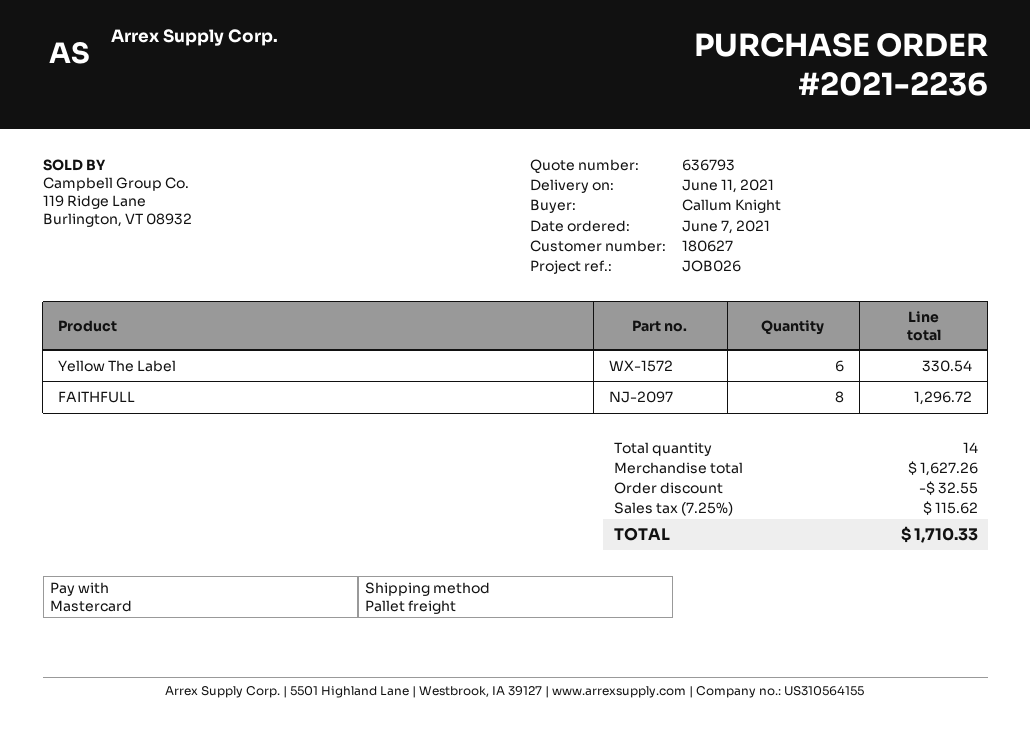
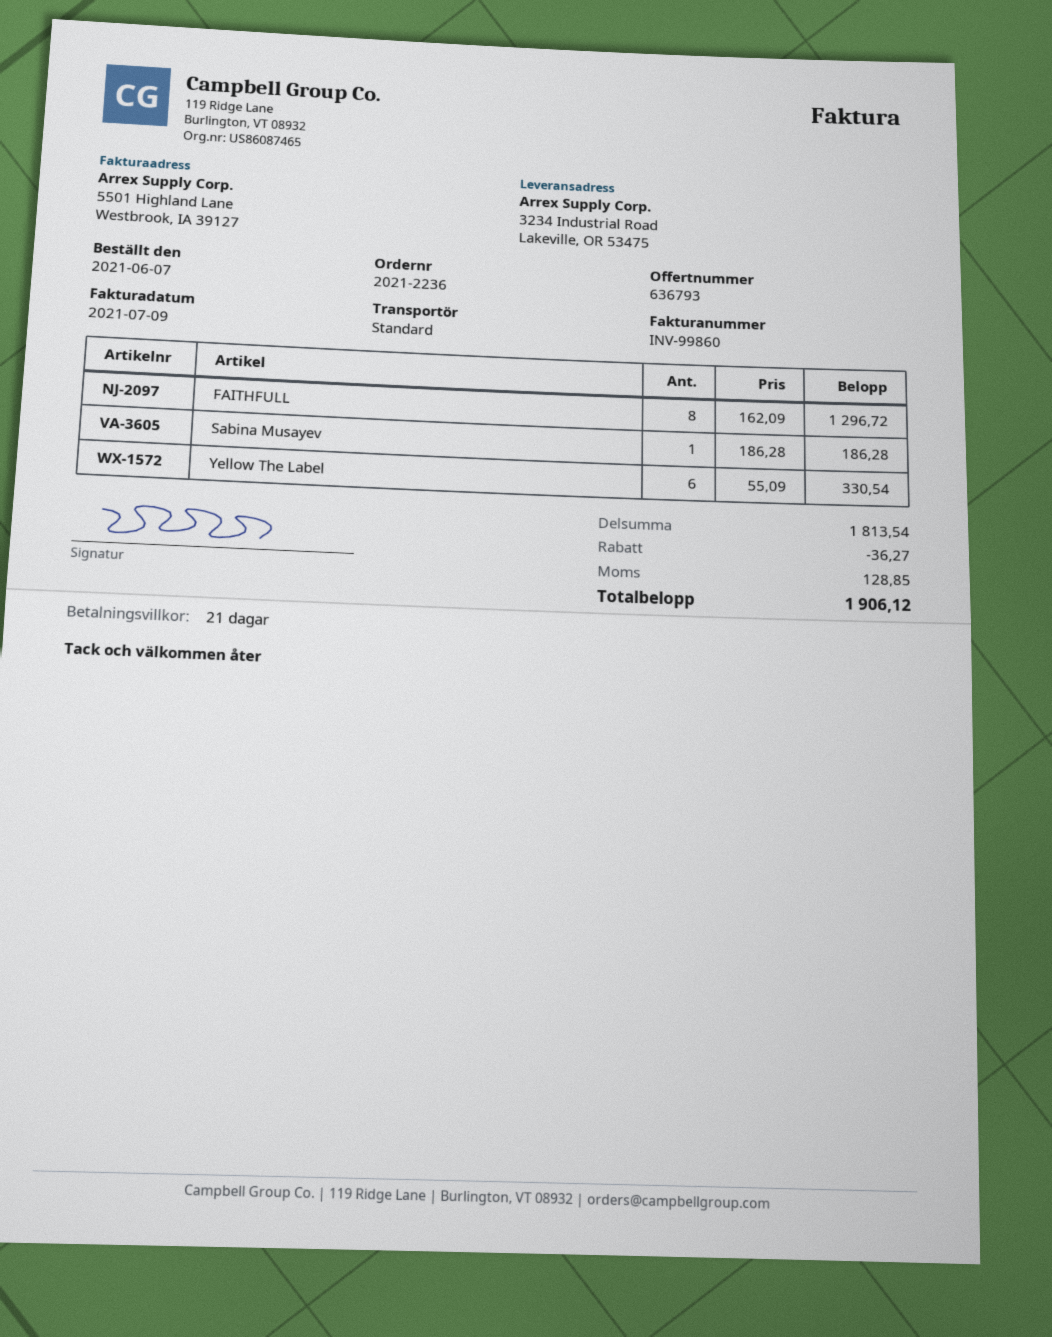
shipping method: pallet freight -> standard
Sabina Musayev: none -> 1 for 186.28
subtotal: 1627.26 -> 1813.54
discount: 32.55 -> 36.27
tax: 115.62 -> 128.85
total: 1710.33 -> 1906.12

